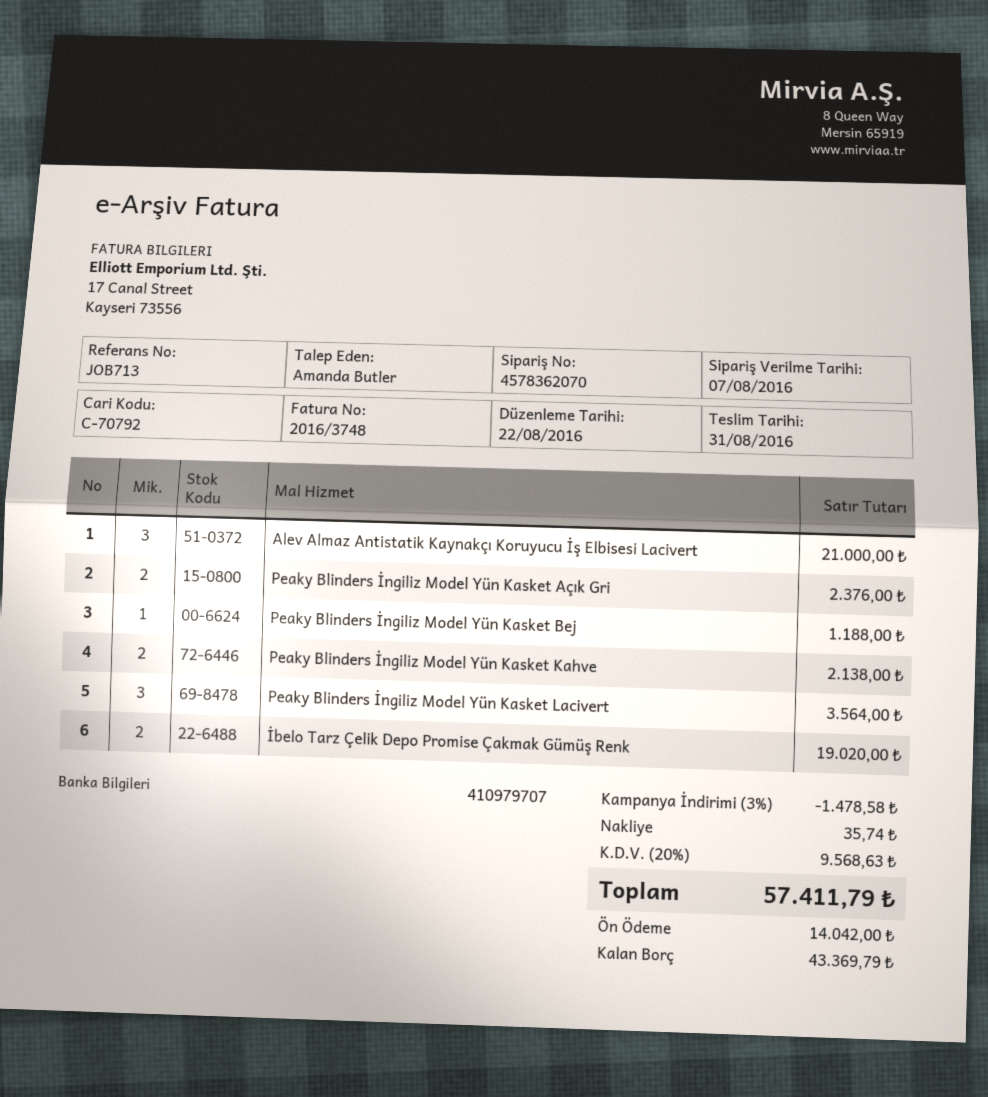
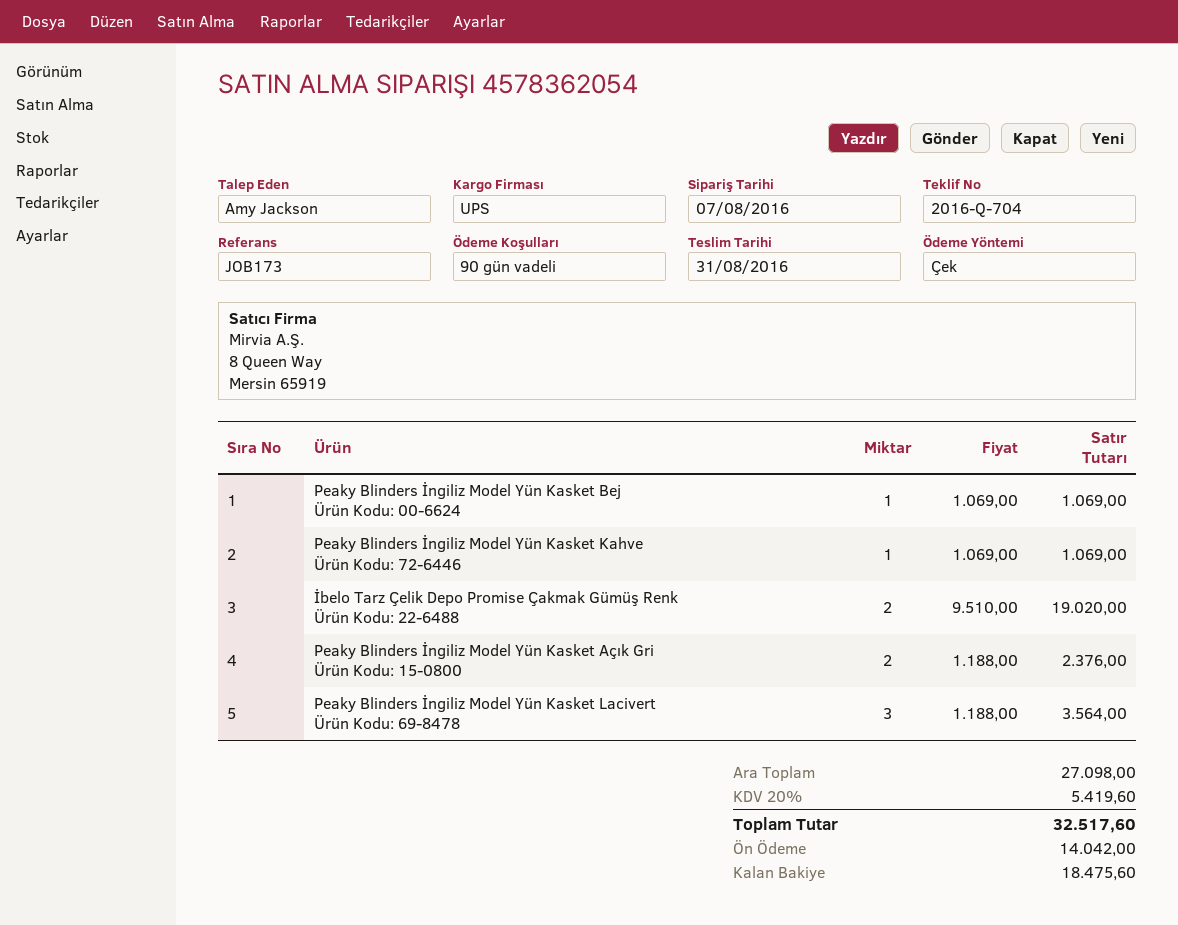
order number: 4578362070 -> 4578362054
reference: JOB713 -> JOB173
ordered by: Amanda Butler -> Amy Jackson
Alev Almaz Antistatik Kaynakçı Koruyucu İş Elbisesi Lacivert: 3 for 21000.00 -> none
Peaky Blinders İngiliz Model Yün Kasket Bej: 1 for 1188.00 -> 1 for 1069.00
Peaky Blinders İngiliz Model Yün Kasket Kahve: 2 for 2138.00 -> 1 for 1069.00
discount: 3% = 1478.58 -> none
shipping: 35.74 -> none
tax: 20% = 9568.63 -> 20% = 5419.60
total: 57411.79 -> 32517.60
balance: 43369.79 -> 18475.60

